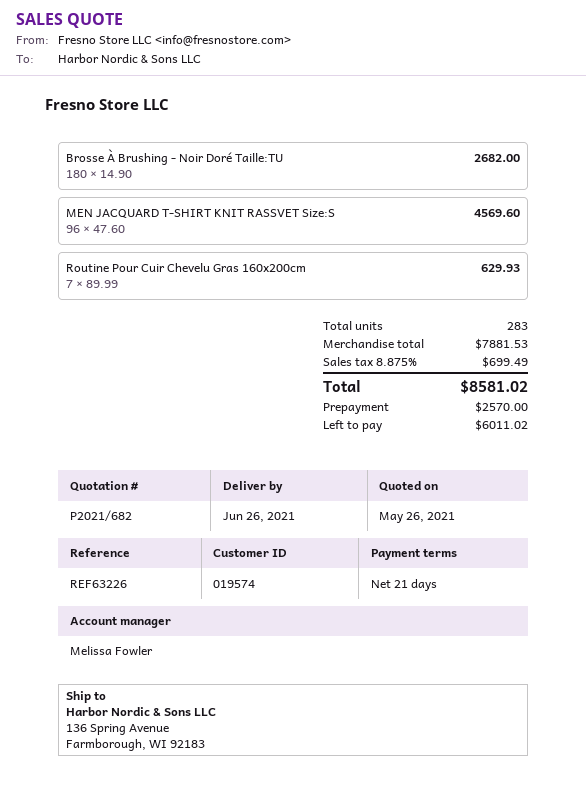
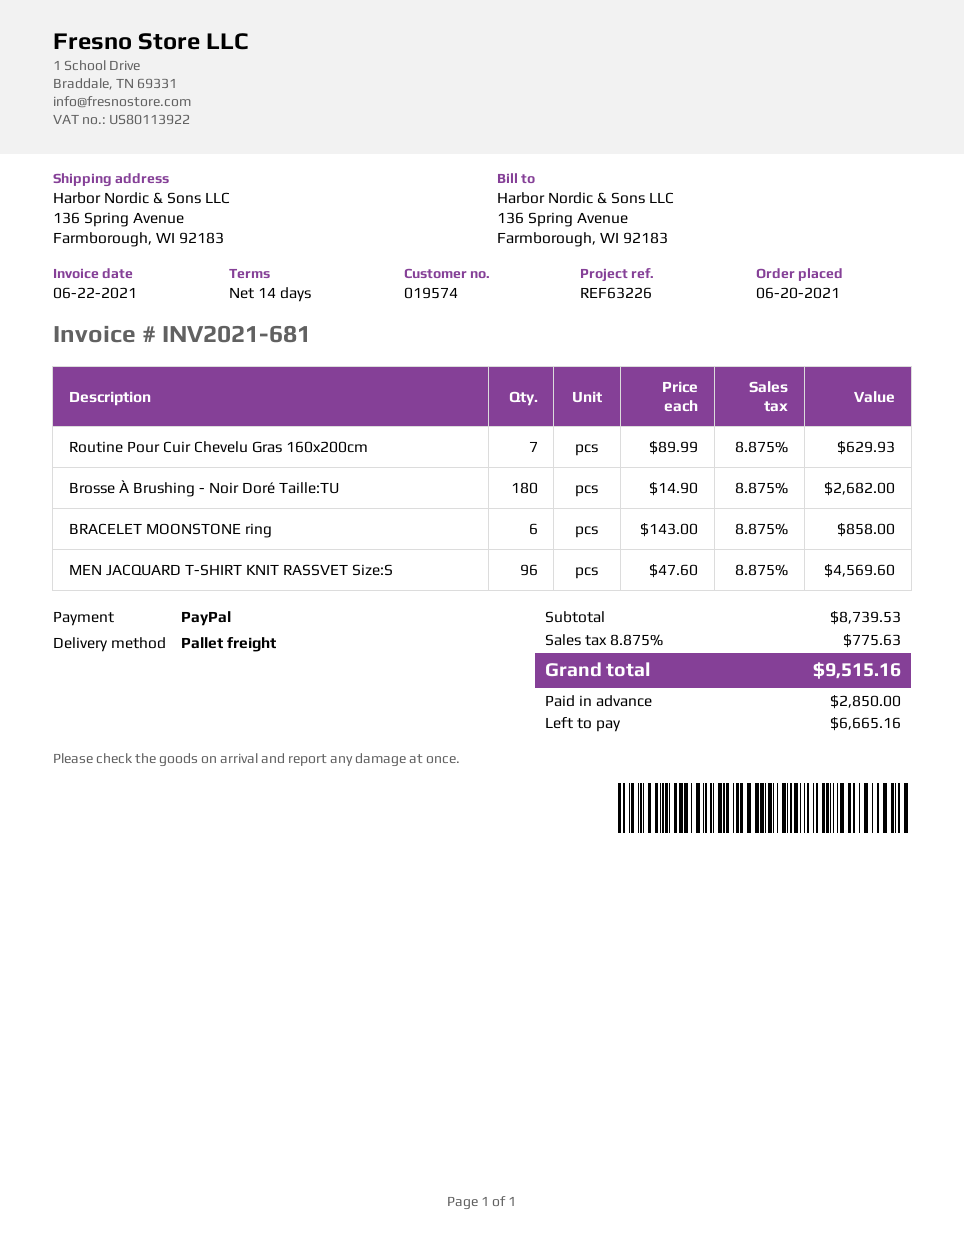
payment terms: 21 days -> 14 days
BRACELET MOONSTONE ring: none -> 6 x 143.00 = 858.00
subtotal: 7881.53 -> 8739.53
tax: 8.875% = 699.49 -> 8.875% = 775.63
total: 8581.02 -> 9515.16
deposit: 2570.00 -> 2850.00
balance: 6011.02 -> 6665.16

